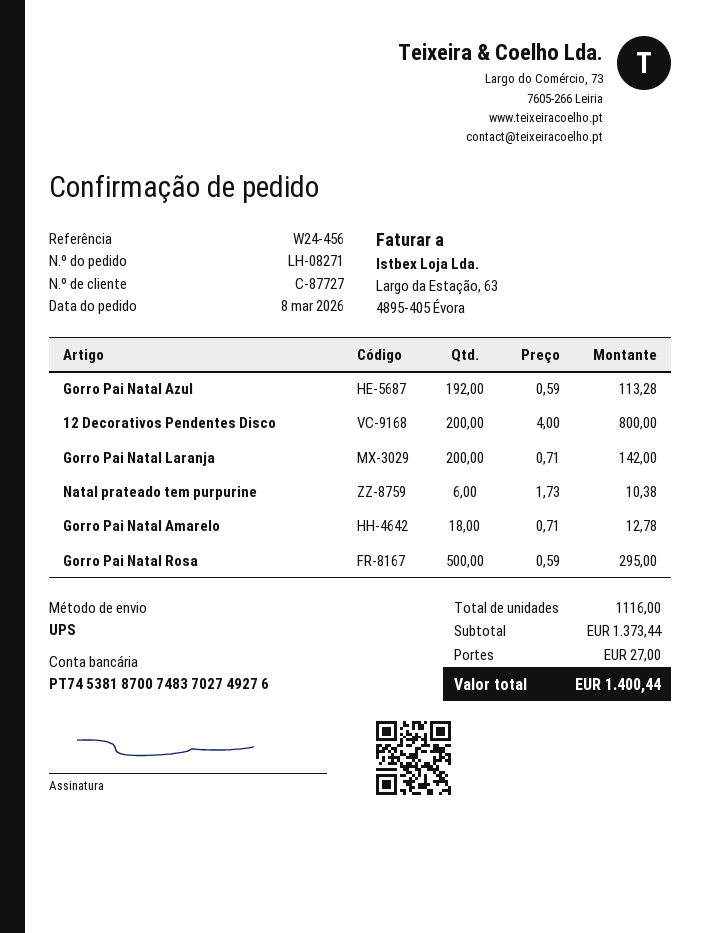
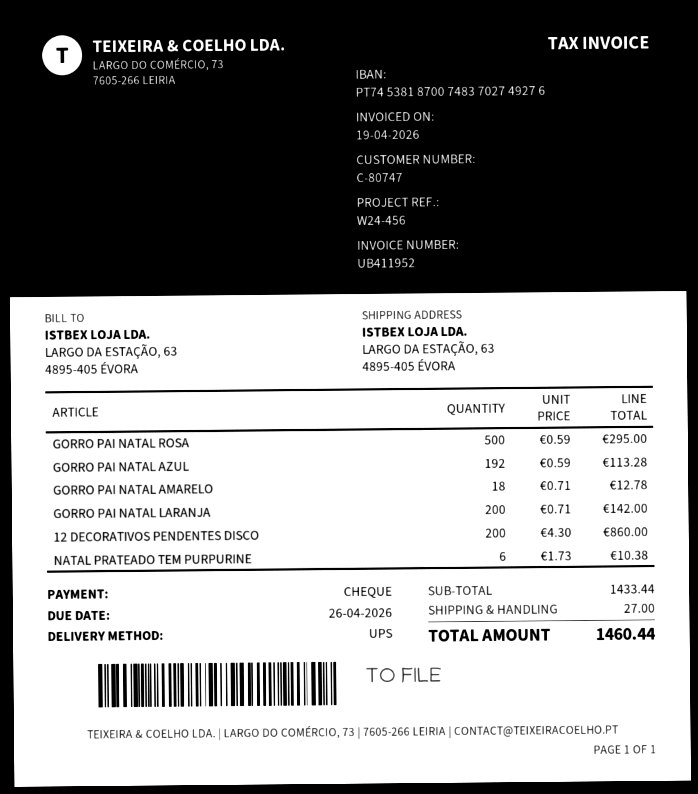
customer number: C-87727 -> C-80747
12 Decorativos Pendentes Disco: 200 x 4.00 = 800.00 -> 200 x 4.30 = 860.00
subtotal: 1373.44 -> 1433.44
total: 1400.44 -> 1460.44

